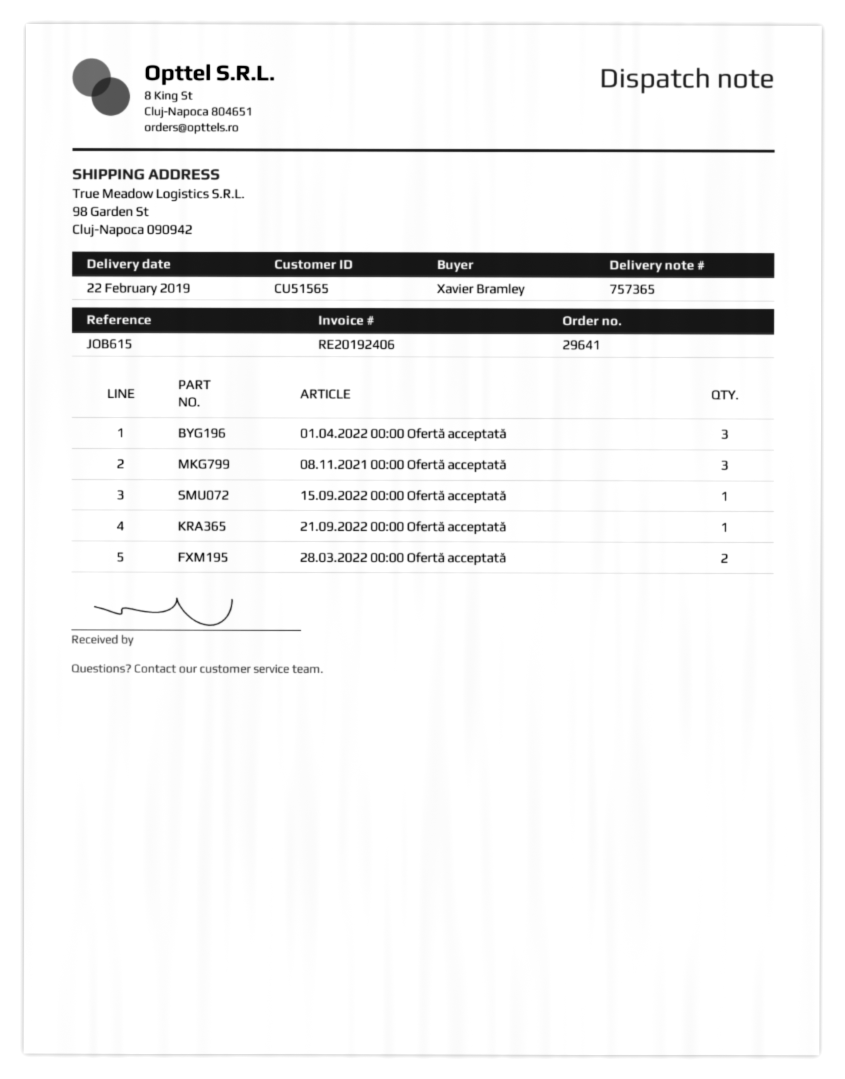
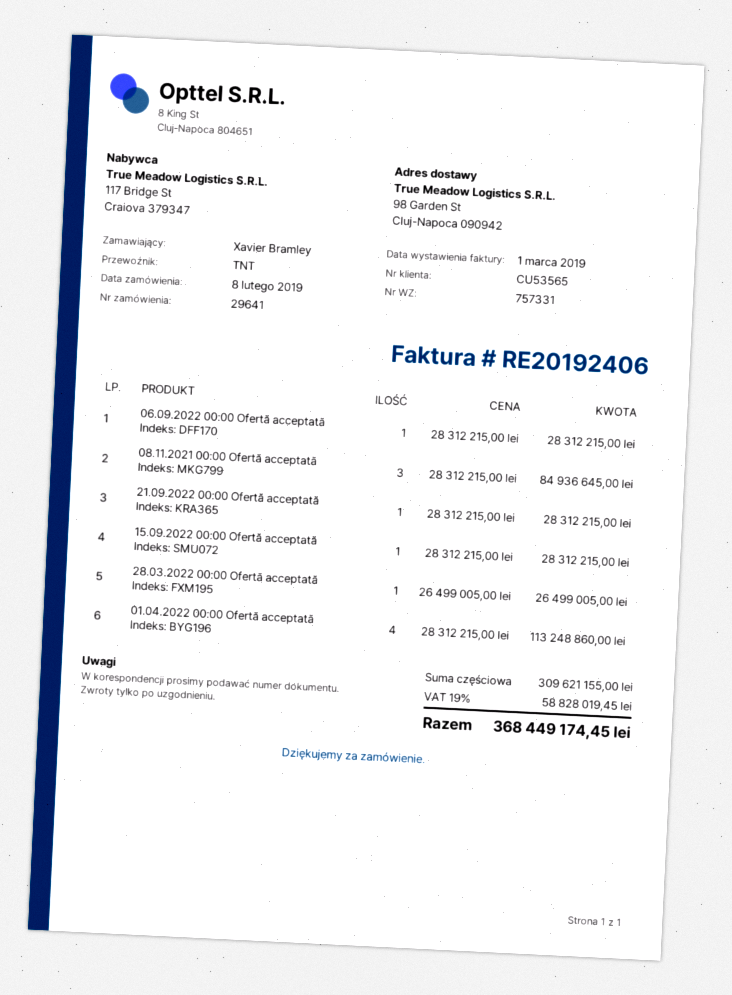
delivery note number: 757365 -> 757331
customer number: CU51565 -> CU53565
01.04.2022 00:00 Ofertă acceptată: 3 -> 4
28.03.2022 00:00 Ofertă acceptată: 2 -> 1
06.09.2022 00:00 Ofertă acceptată: none -> 1

